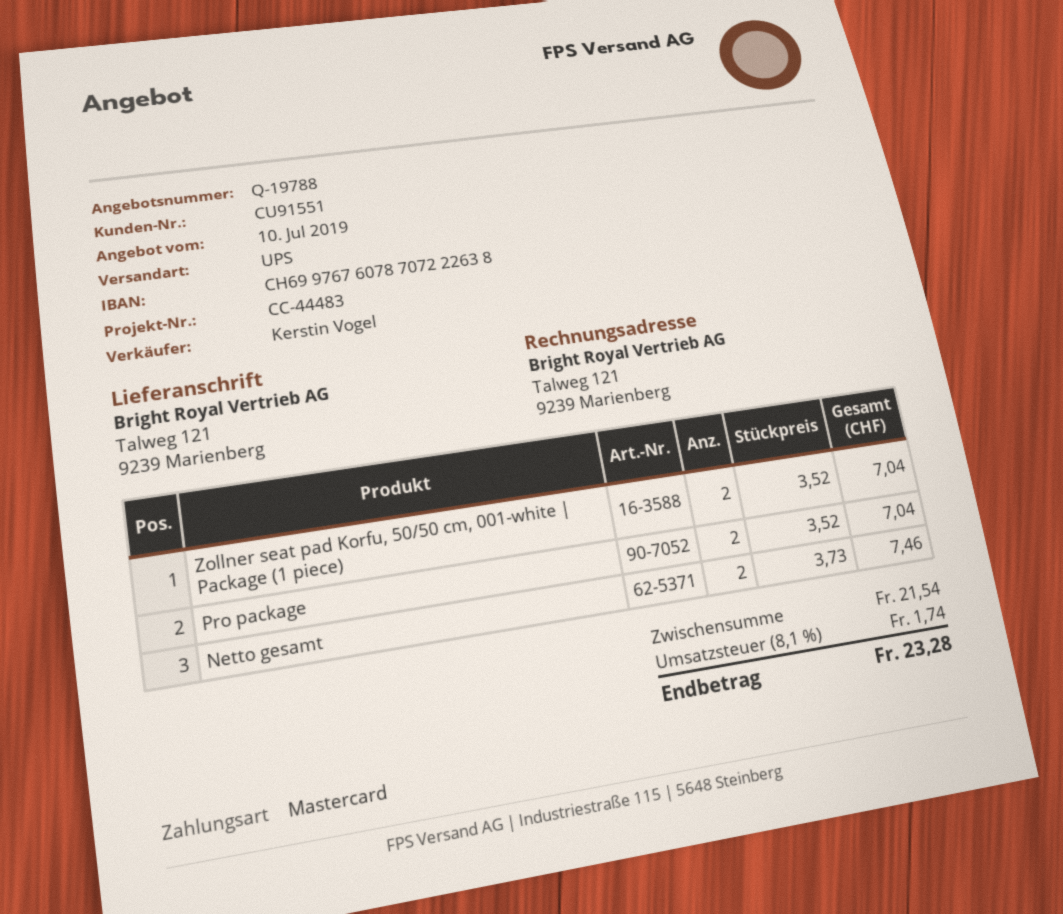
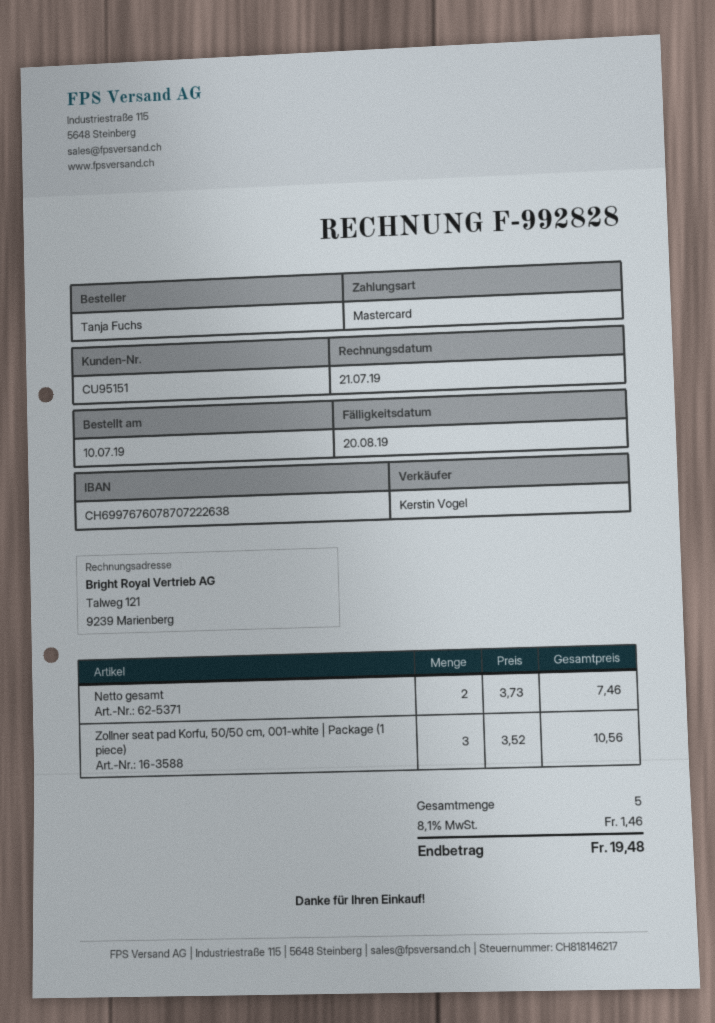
customer number: CU91551 -> CU95151
Zollner seat pad Korfu, 50/50 cm, 001-white | Package (1 piece): 2 x 3.52 = 7.04 -> 3 x 3.52 = 10.56
Pro package: 2 x 3.52 = 7.04 -> none
tax: 8.1% = 1.74 -> 8.1% = 1.46
total: 23.28 -> 19.48

